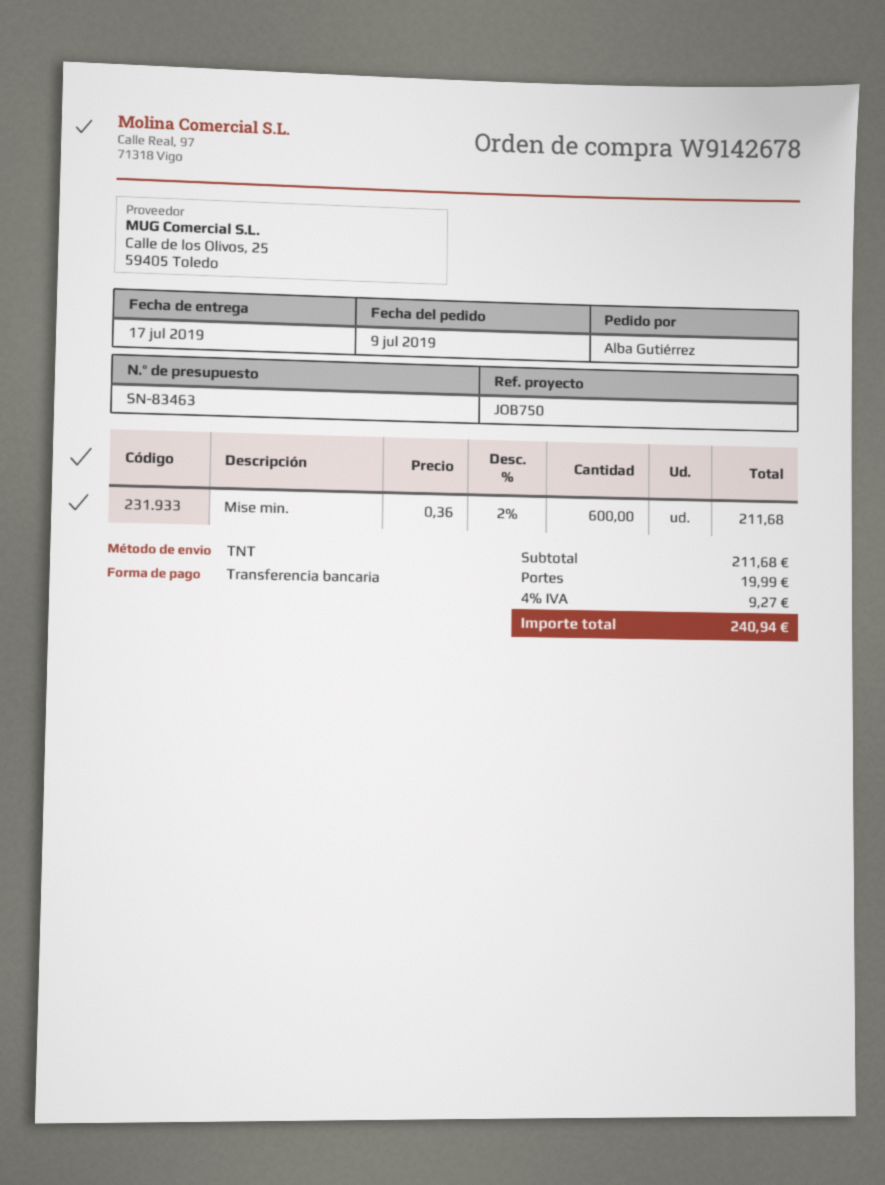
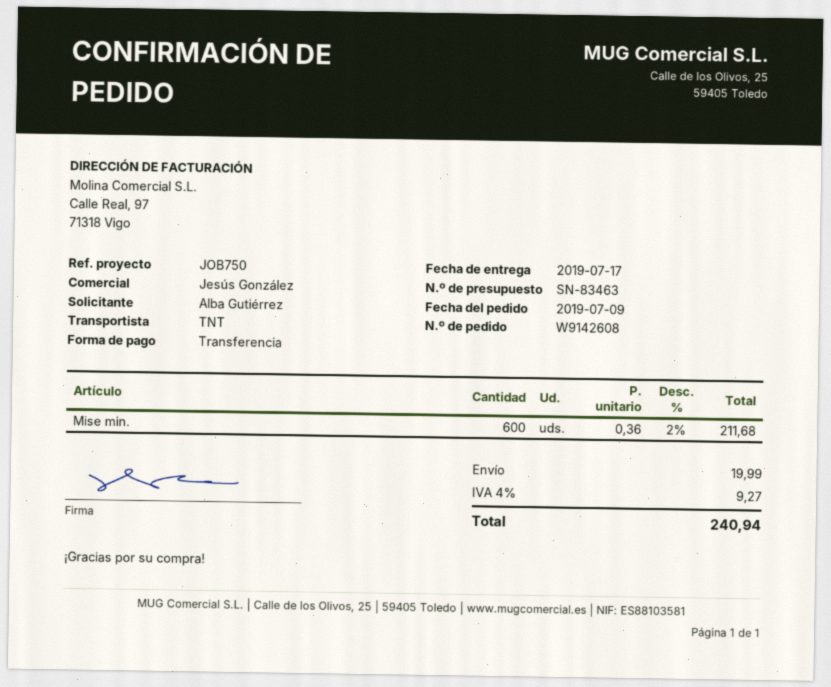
order number: W9142678 -> W9142608

